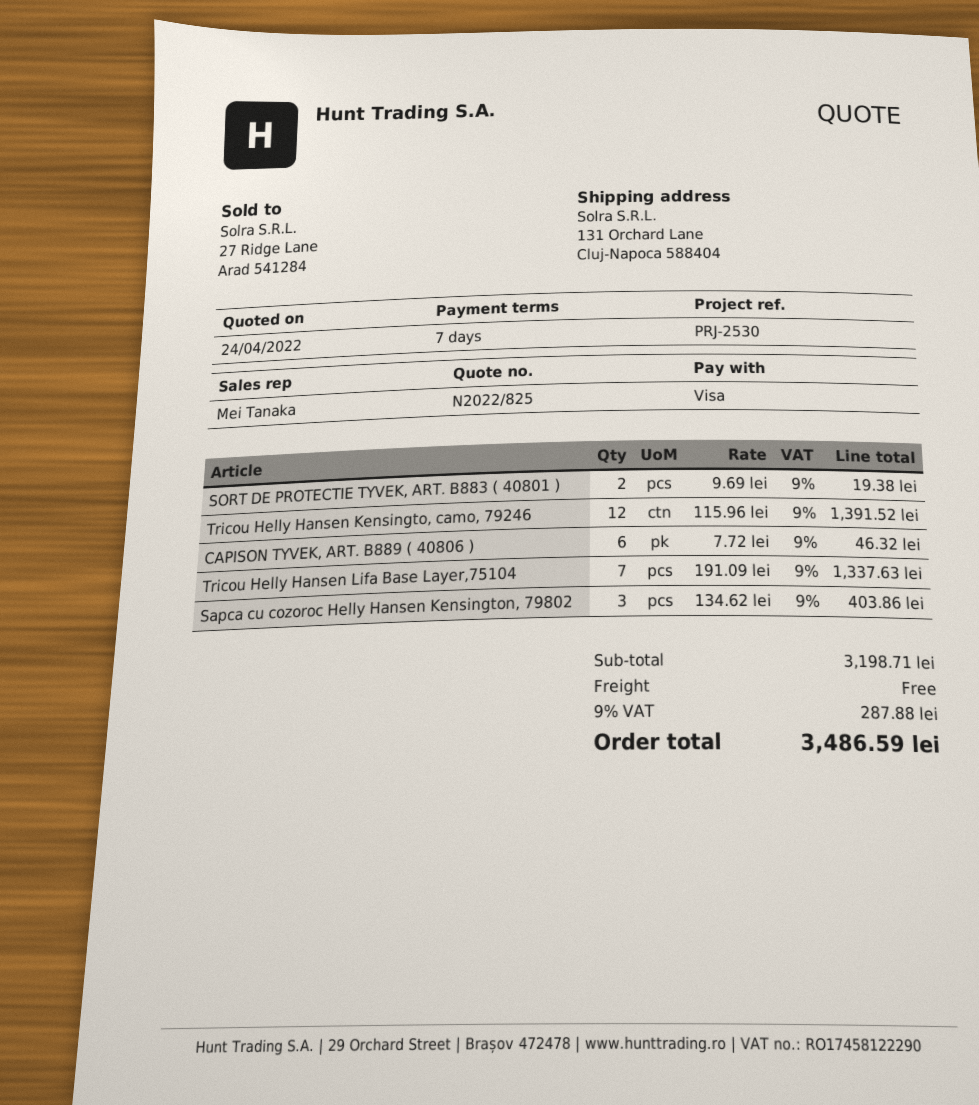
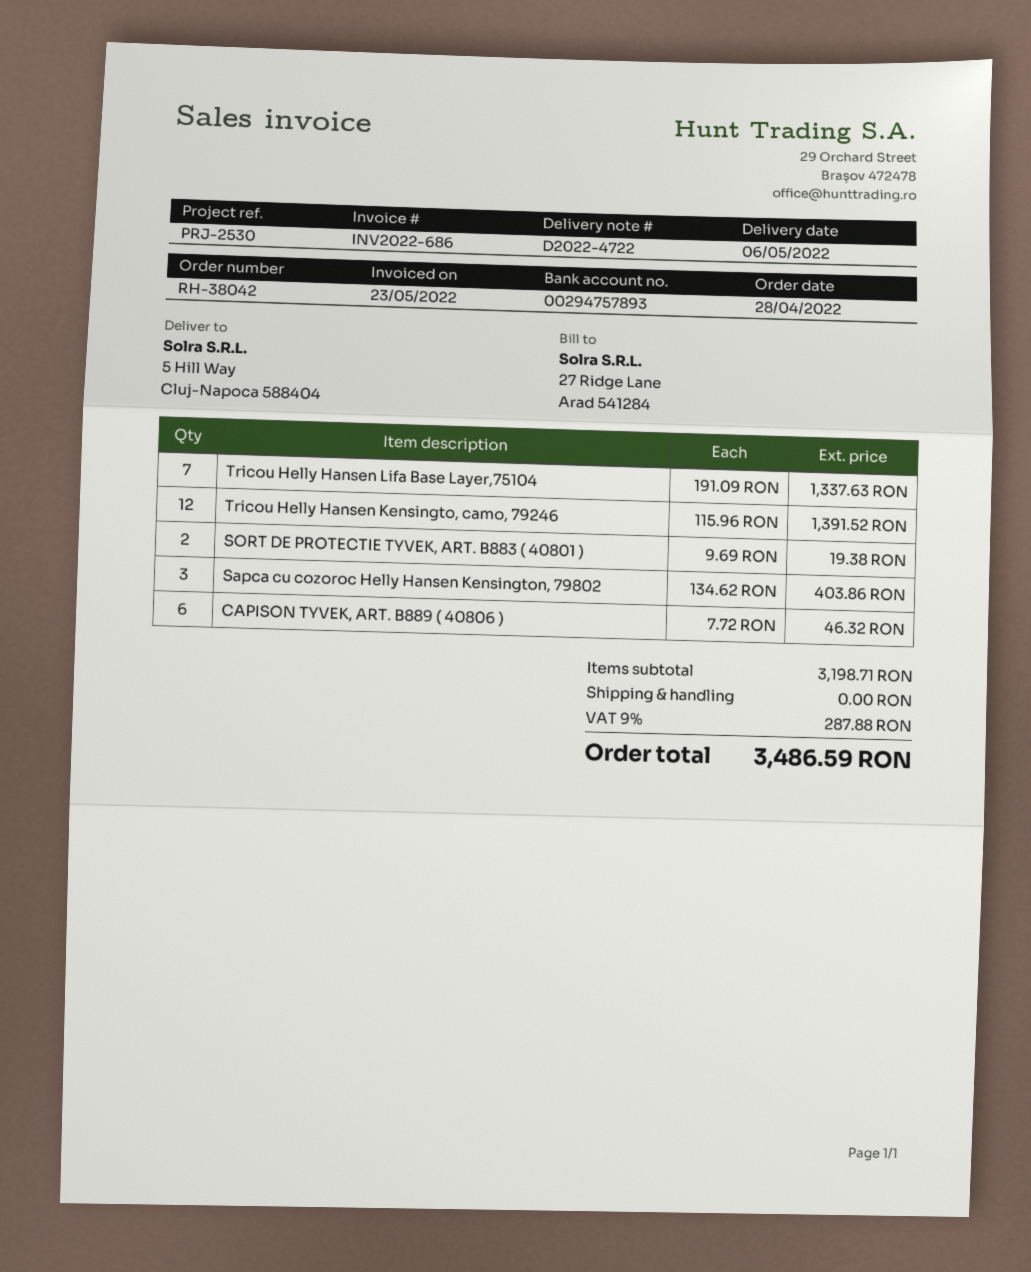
ship to: 131 Orchard Lane, Cluj-Napoca 588404 -> 5 Hill Way, Cluj-Napoca 588404

